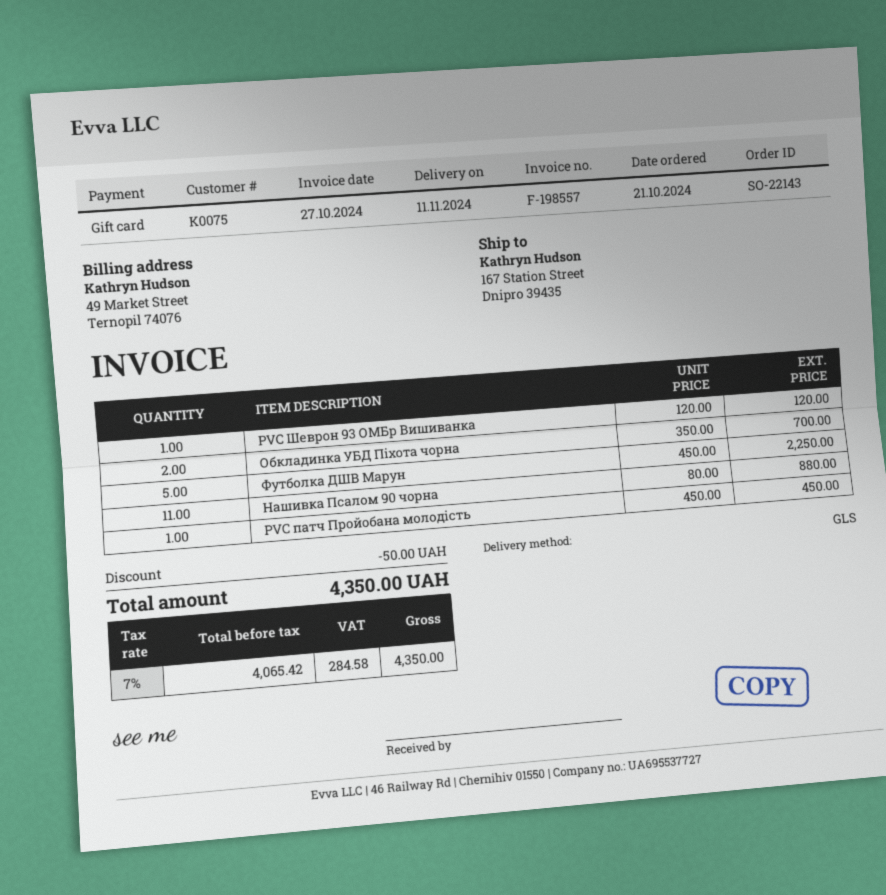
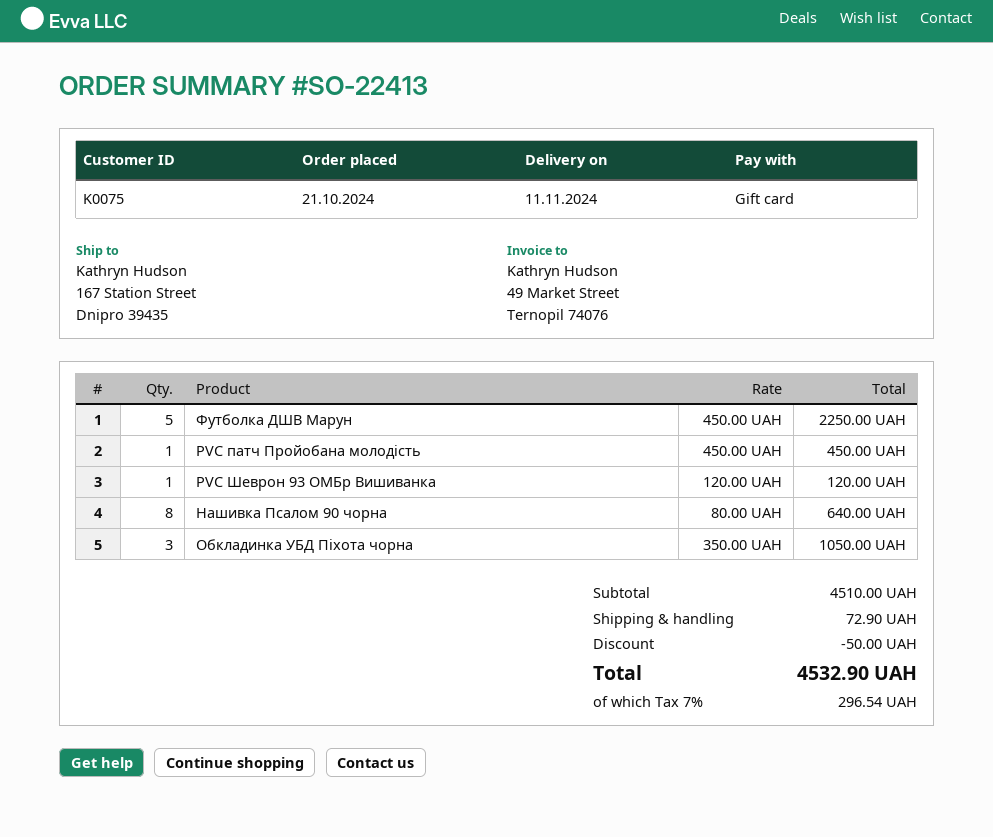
order number: SO-22143 -> SO-22413
Обкладинка УБД Піхота чорна: 2 x 350.00 = 700.00 -> 3 x 350.00 = 1050.00
Нашивка Псалом 90 чорна: 11 x 80.00 = 880.00 -> 8 x 80.00 = 640.00
shipping: none -> 72.90
tax: 7% = 284.58 -> 7% = 296.54
total: 4350.00 -> 4532.90

